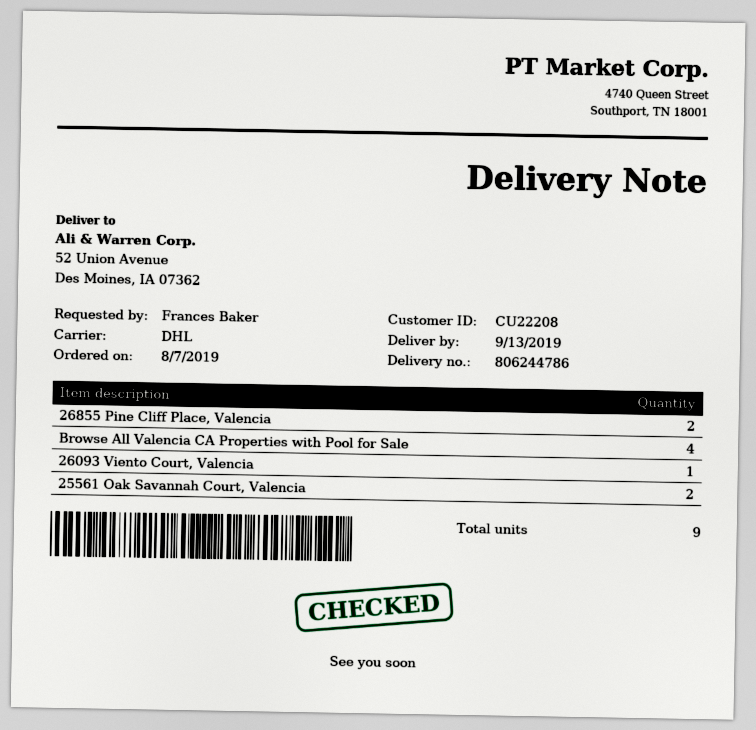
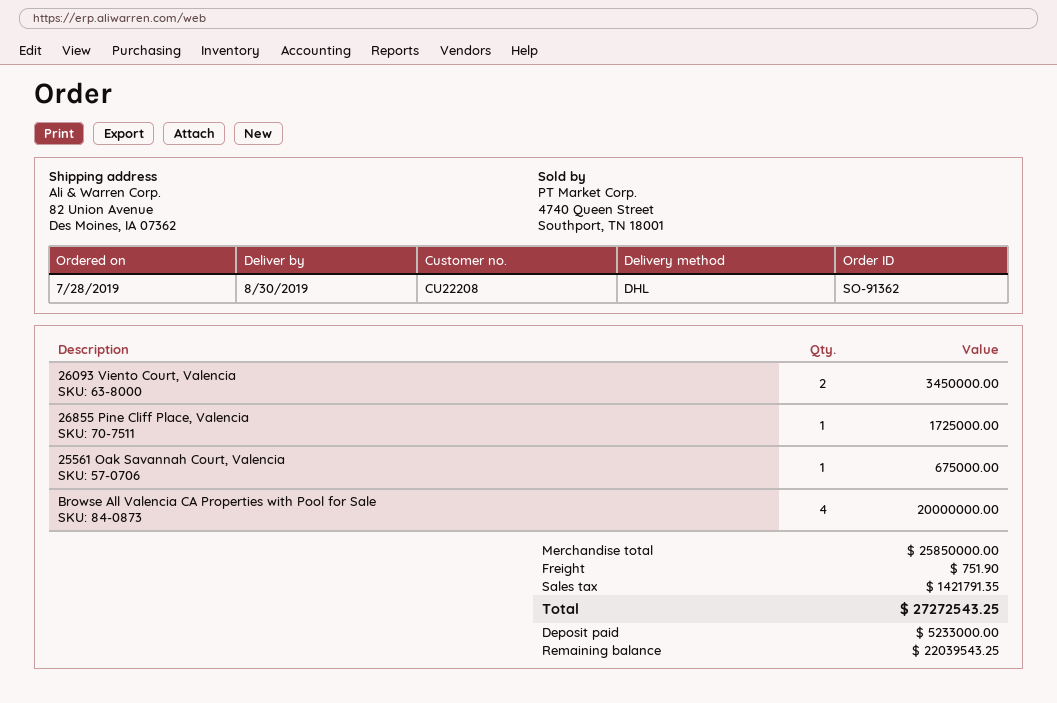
order date: 2019-08-07 -> 2019-07-28
delivery date: 2019-09-13 -> 2019-08-30
ship to: 52 Union Avenue, Des Moines, IA 07362 -> 82 Union Avenue, Des Moines, IA 07362
26855 Pine Cliff Place, Valencia: 2 -> 1
26093 Viento Court, Valencia: 1 -> 2
25561 Oak Savannah Court, Valencia: 2 -> 1

